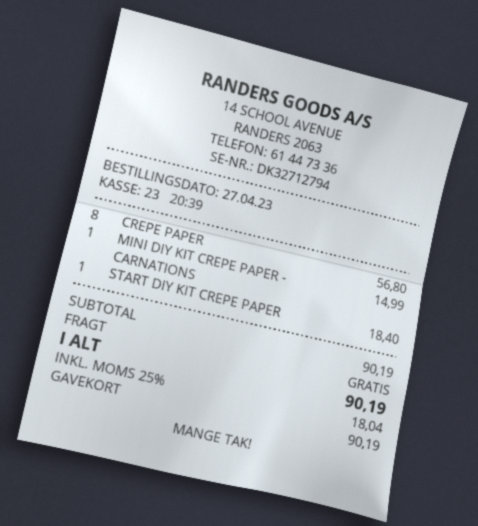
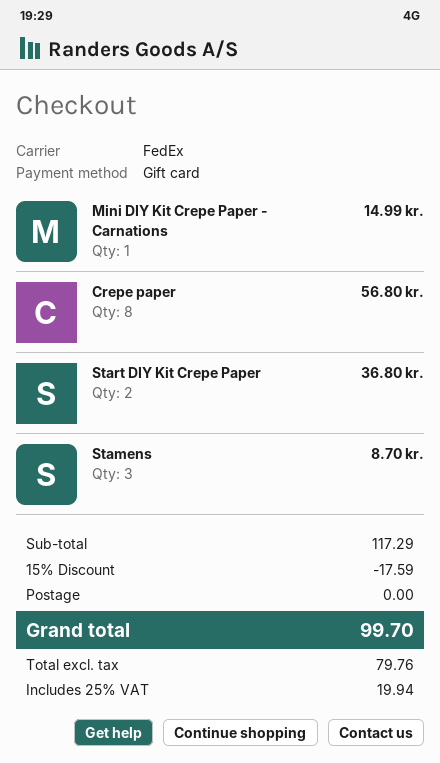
START DIY KIT CREPE PAPER: 1 for 18.40 -> 2 for 36.80
Stamens: none -> 3 for 8.70
subtotal: 90.19 -> 117.29
discount: none -> 15% = 17.59
tax: 25% = 18.04 -> 25% = 19.94
total: 90.19 -> 99.70

